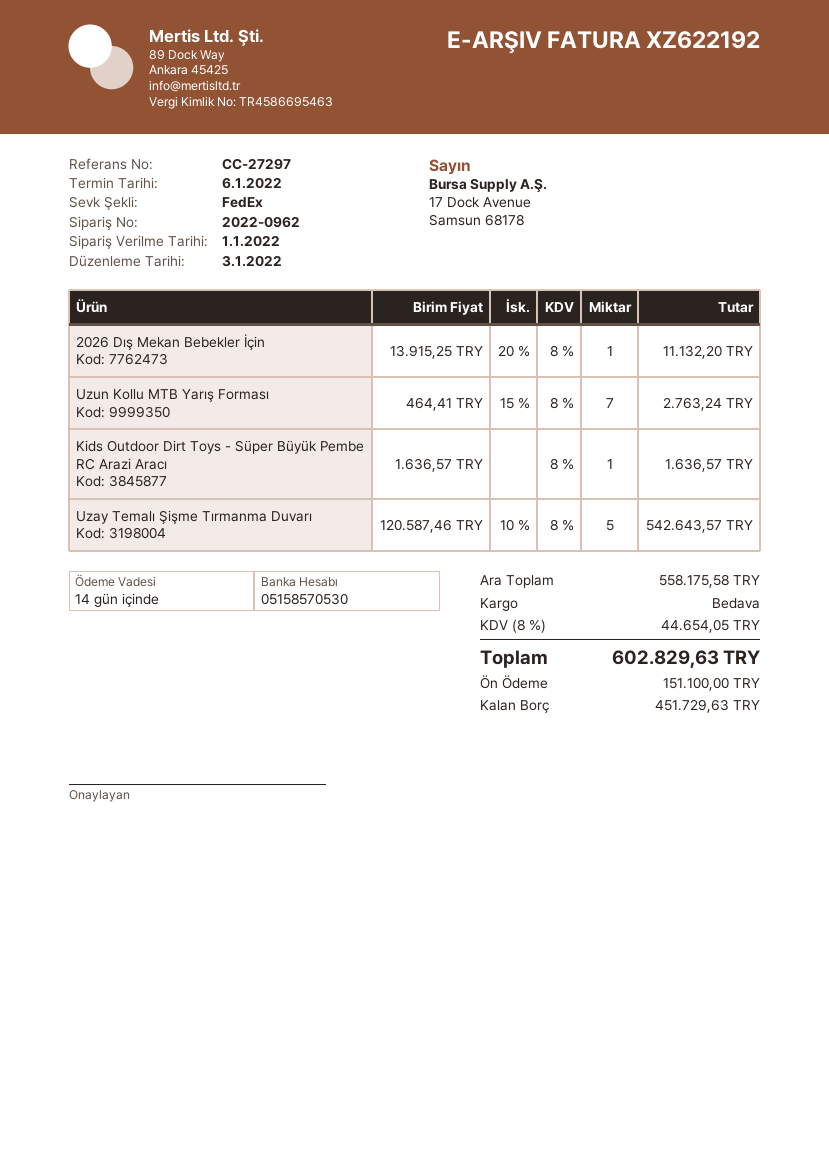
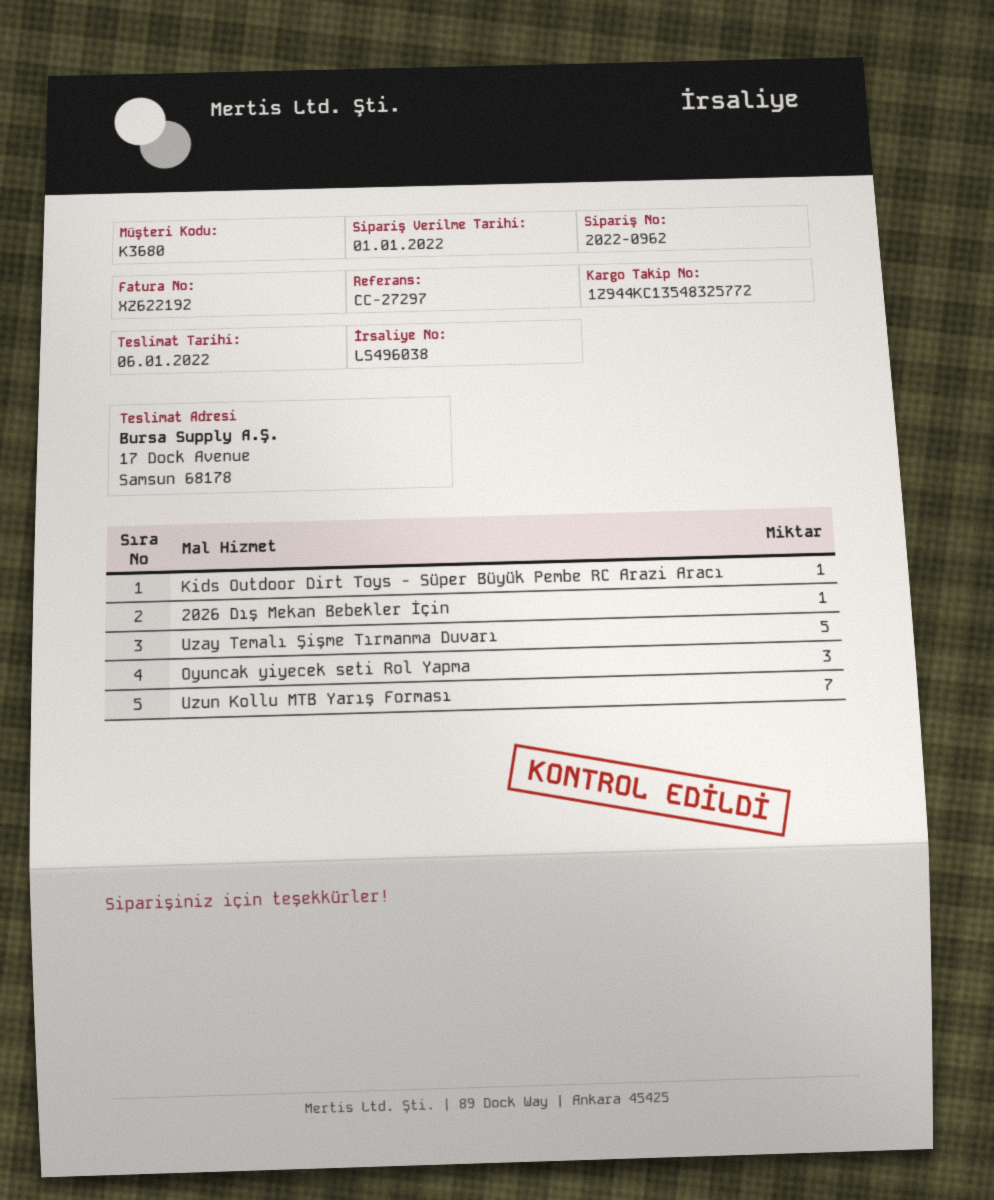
Oyuncak yiyecek seti Rol Yapma: none -> 3

